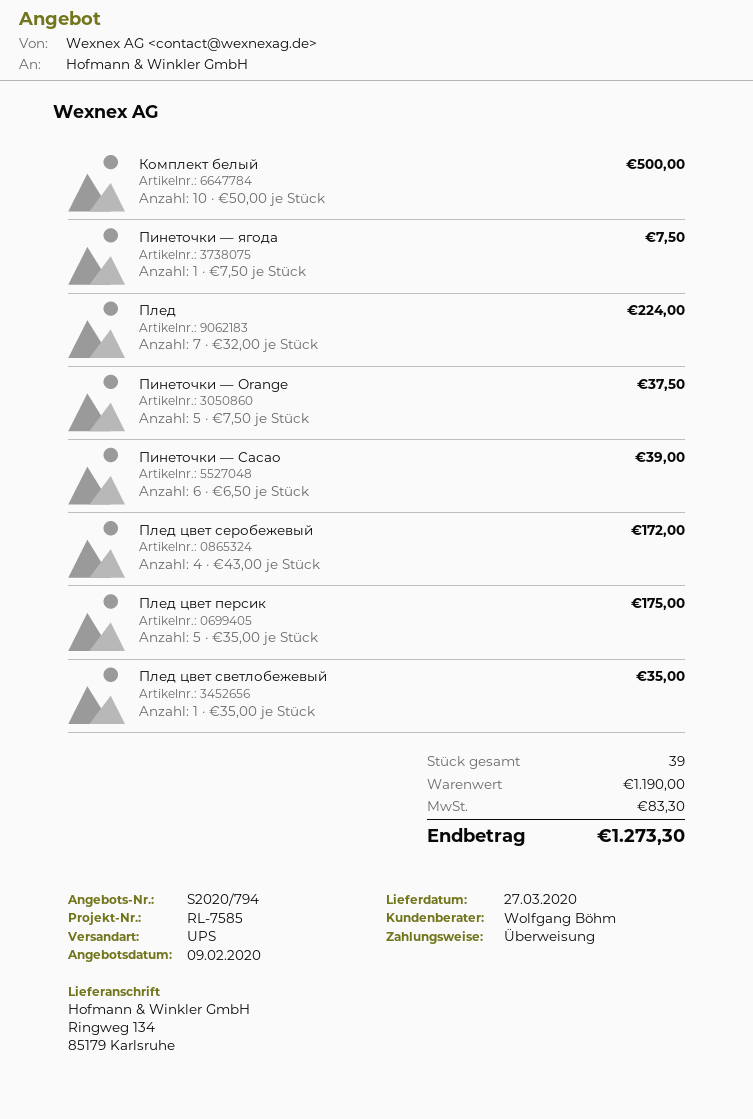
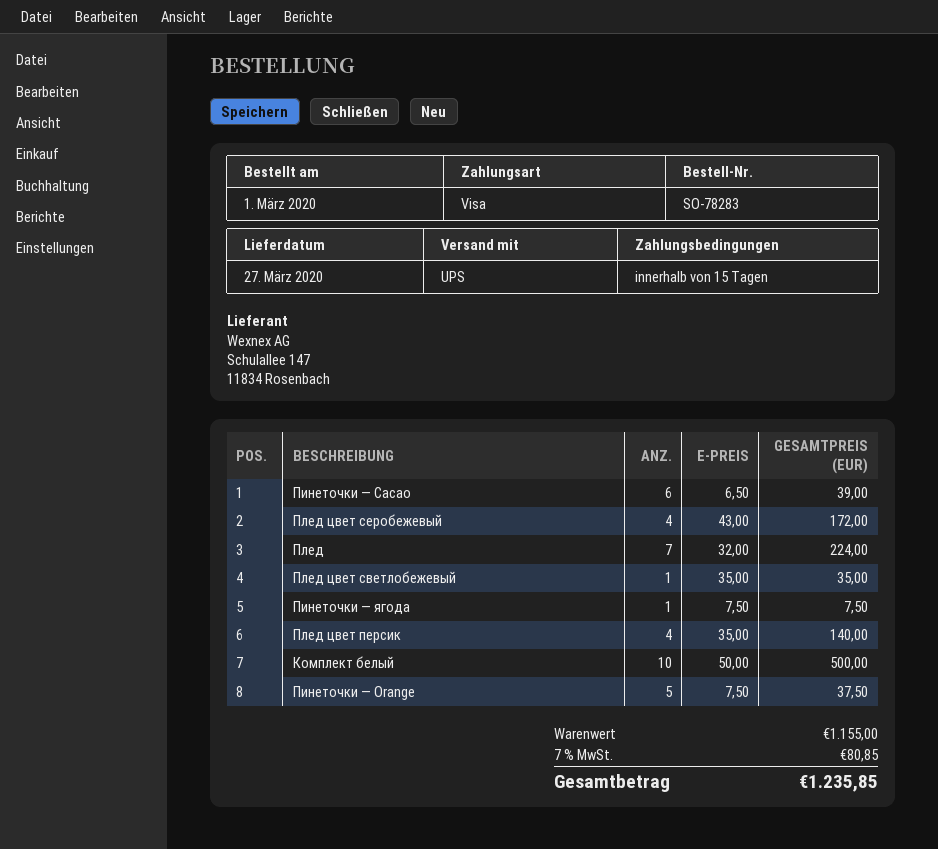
payment method: bank transfer -> Visa
Плед цвет персик: 5 x 35.00 = 175.00 -> 4 x 35.00 = 140.00
subtotal: 1190.00 -> 1155.00
tax: 83.30 -> 80.85
total: 1273.30 -> 1235.85

